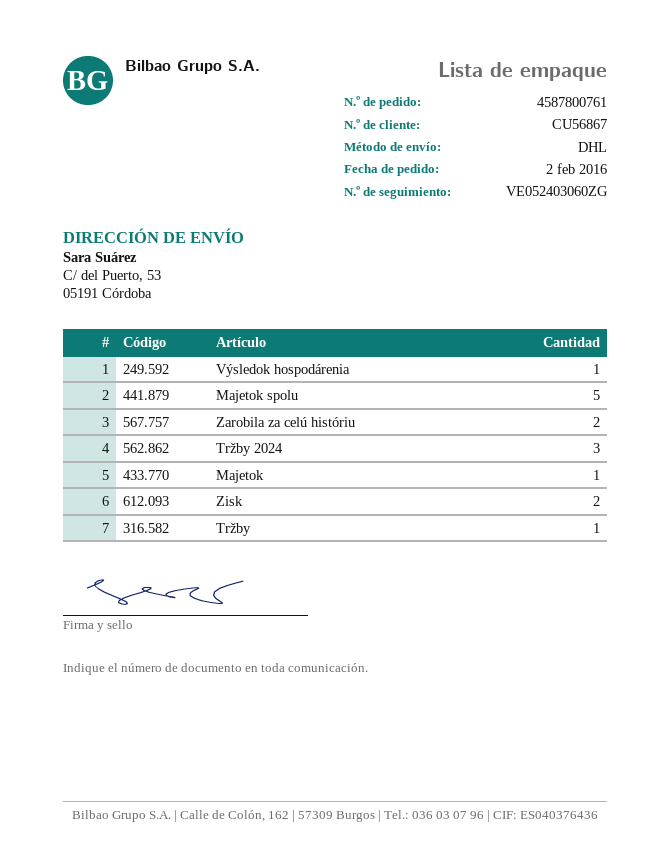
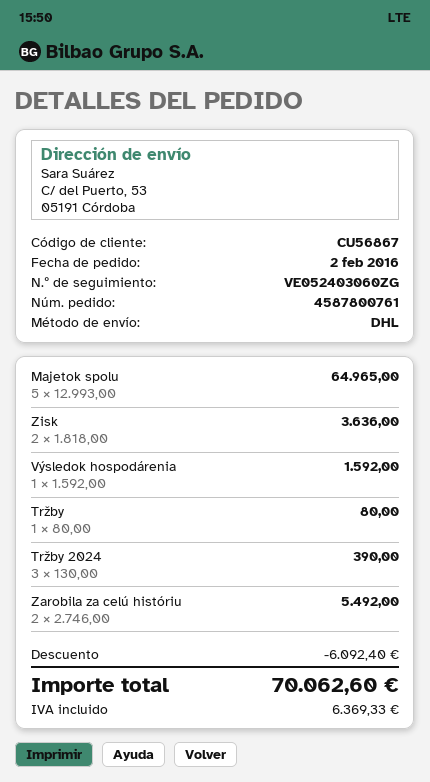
Majetok: 1 -> none

